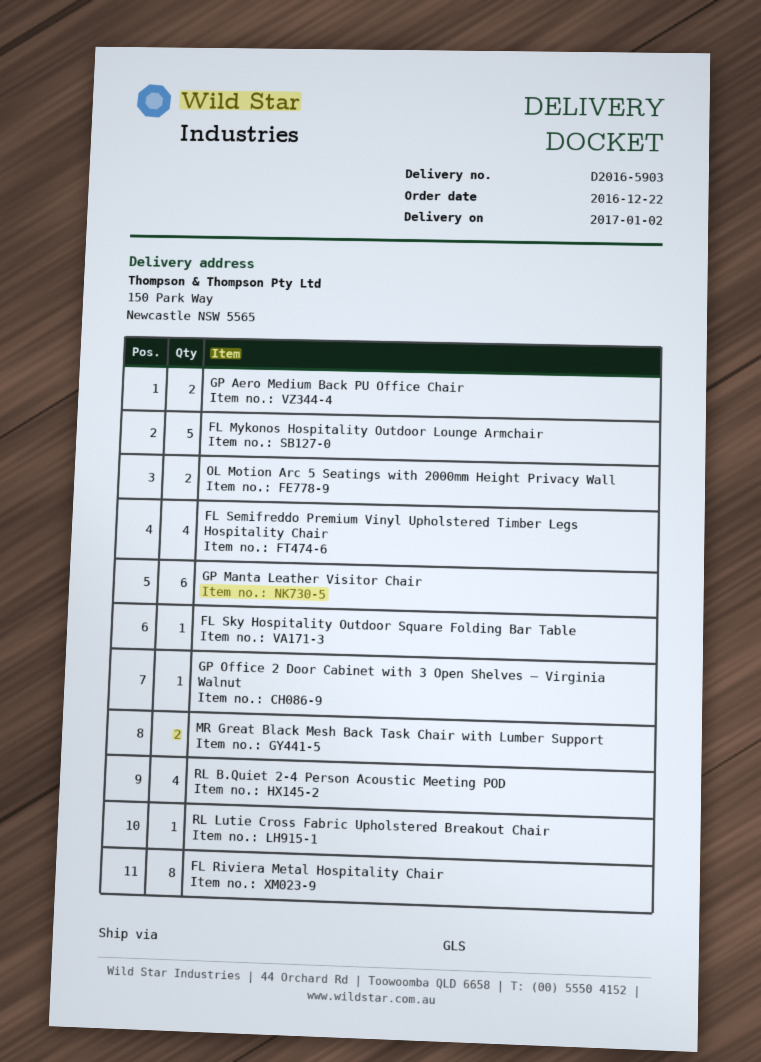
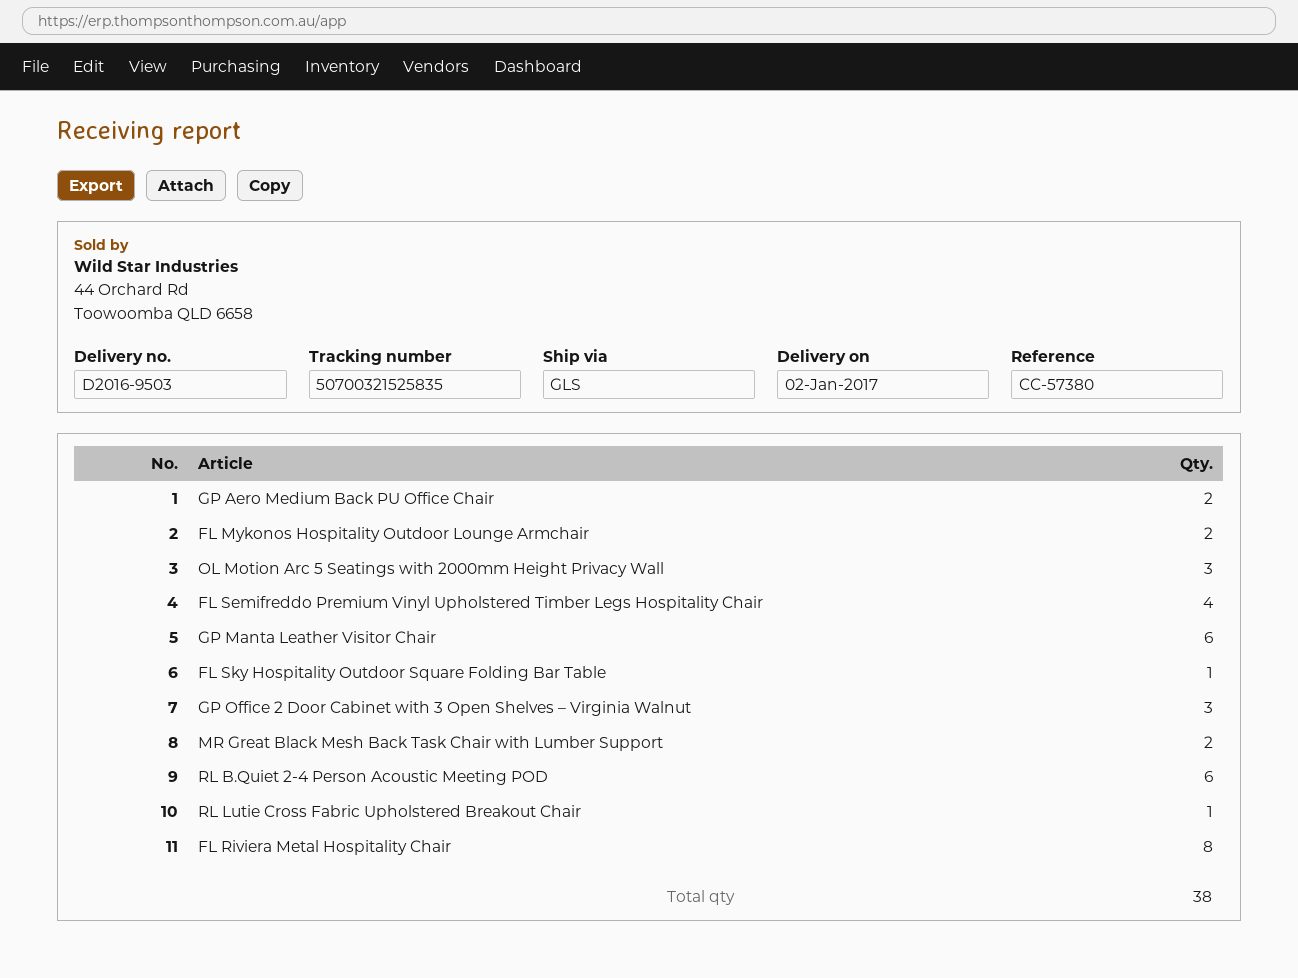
delivery note number: D2016-5903 -> D2016-9503
FL Mykonos Hospitality Outdoor Lounge Armchair: 5 -> 2
OL Motion Arc 5 Seatings with 2000mm Height Privacy Wall: 2 -> 3
GP Office 2 Door Cabinet with 3 Open Shelves – Virginia Walnut: 1 -> 3
RL B.Quiet 2-4 Person Acoustic Meeting POD: 4 -> 6

